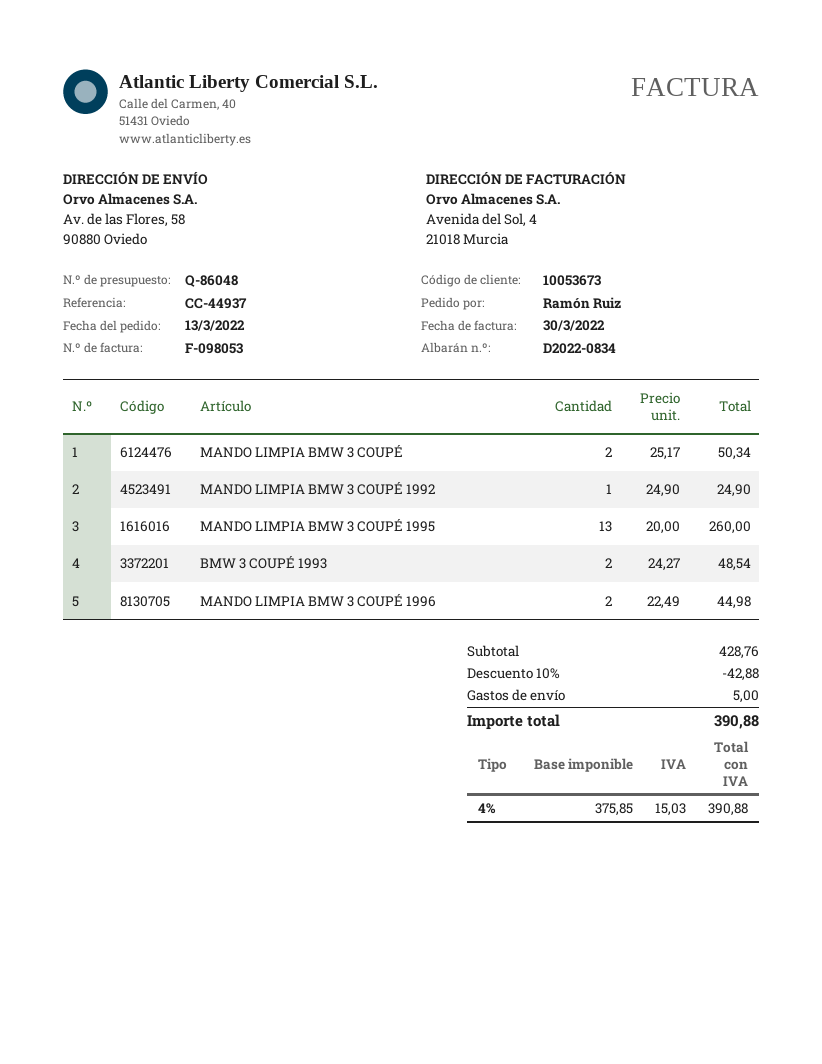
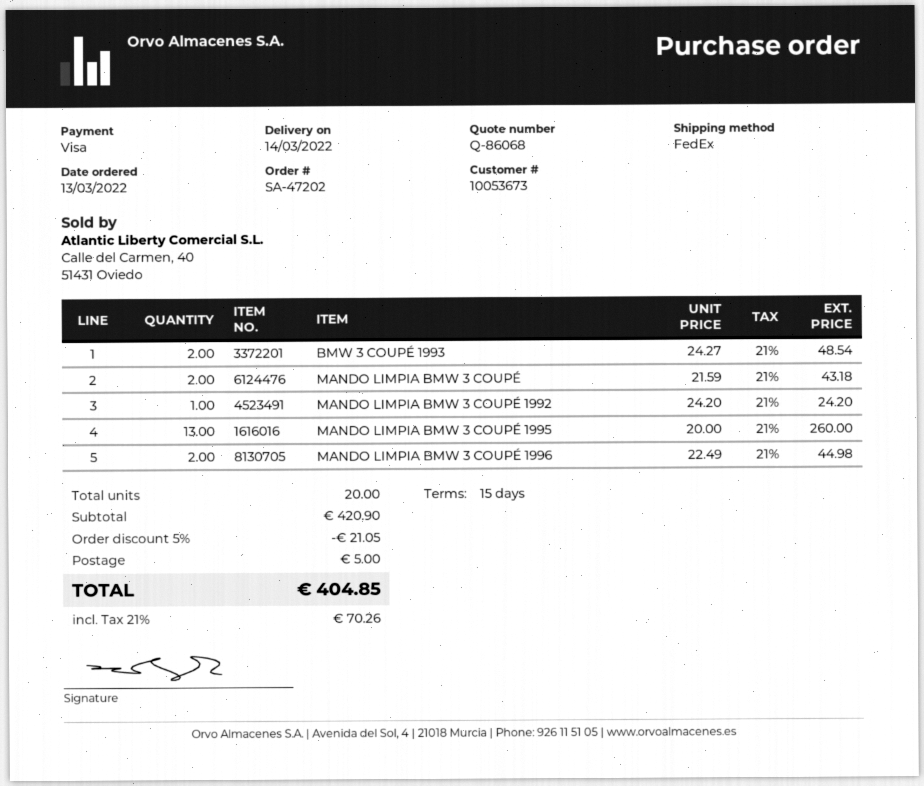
quote number: Q-86048 -> Q-86068
MANDO LIMPIA BMW 3 COUPÉ: 2 x 25.17 = 50.34 -> 2 x 21.59 = 43.18
MANDO LIMPIA BMW 3 COUPÉ 1992: 1 x 24.90 = 24.90 -> 1 x 24.20 = 24.20
subtotal: 428.76 -> 420.90
discount: 10% = 42.88 -> 5% = 21.05
tax: 4% = 15.03 -> 21% = 70.26
total: 390.88 -> 404.85

